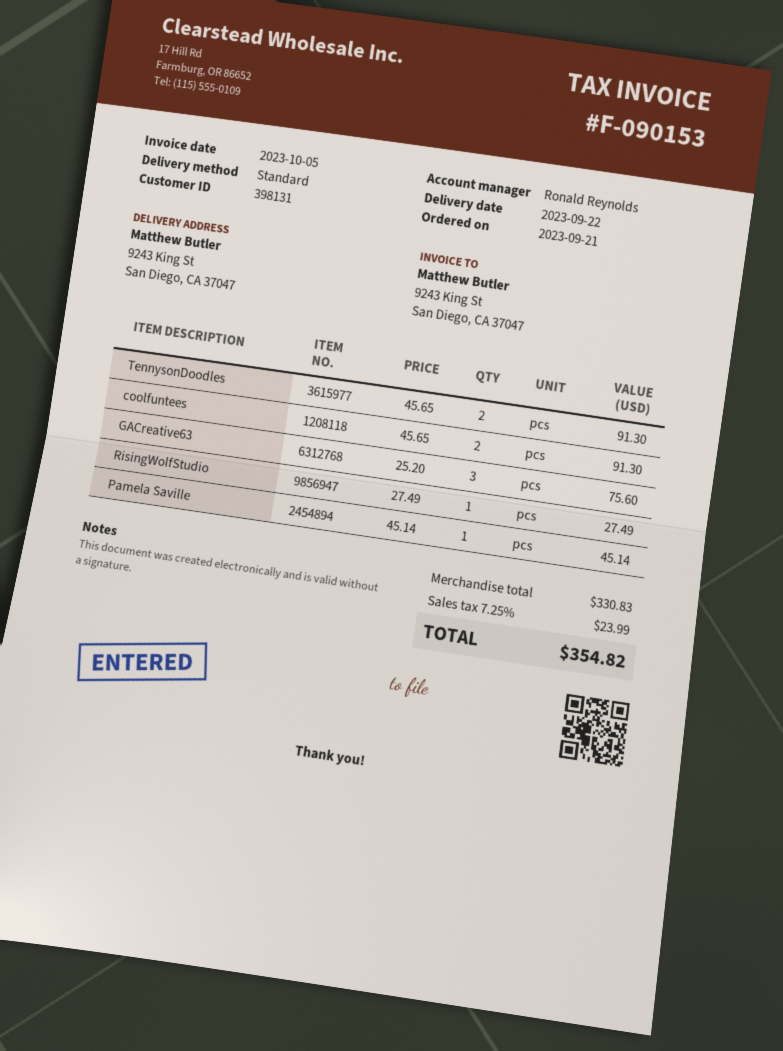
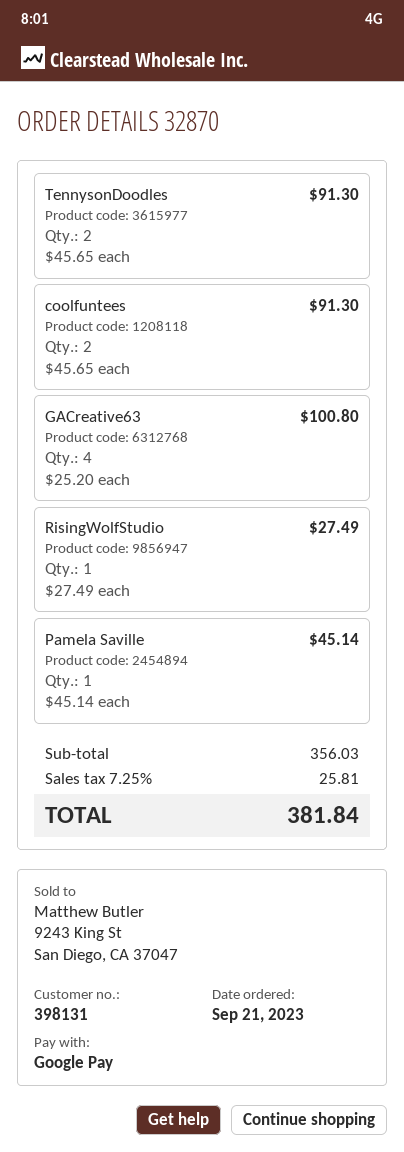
GACreative63: 3 x 25.20 = 75.60 -> 4 x 25.20 = 100.80
subtotal: 330.83 -> 356.03
tax: 7.25% = 23.99 -> 7.25% = 25.81
total: 354.82 -> 381.84

